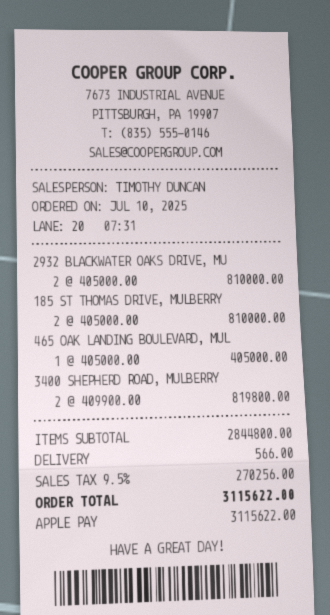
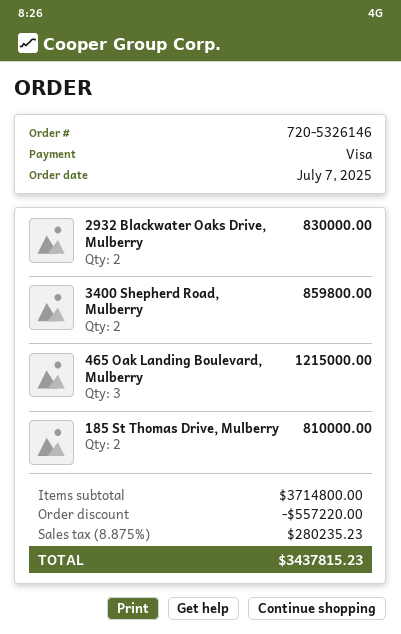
order date: 2025-07-10 -> 2025-07-07
payment method: Apple Pay -> Visa
2932 BLACKWATER OAKS DRIVE, MU: 2 for 810000.00 -> 2 for 830000.00
465 OAK LANDING BOULEVARD, MUL: 1 for 405000.00 -> 3 for 1215000.00
3400 SHEPHERD ROAD, MULBERRY: 2 for 819800.00 -> 2 for 859800.00
subtotal: 2844800.00 -> 3714800.00
discount: none -> 557220.00
shipping: 566.00 -> none
tax: 9.5% = 270256.00 -> 8.875% = 280235.23
total: 3115622.00 -> 3437815.23

